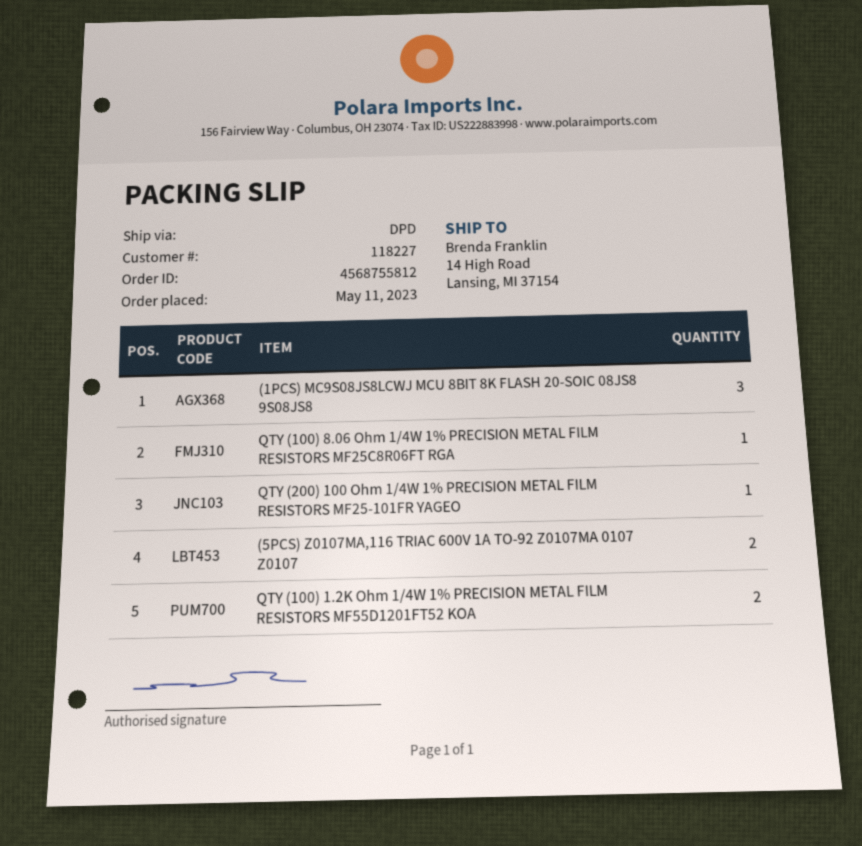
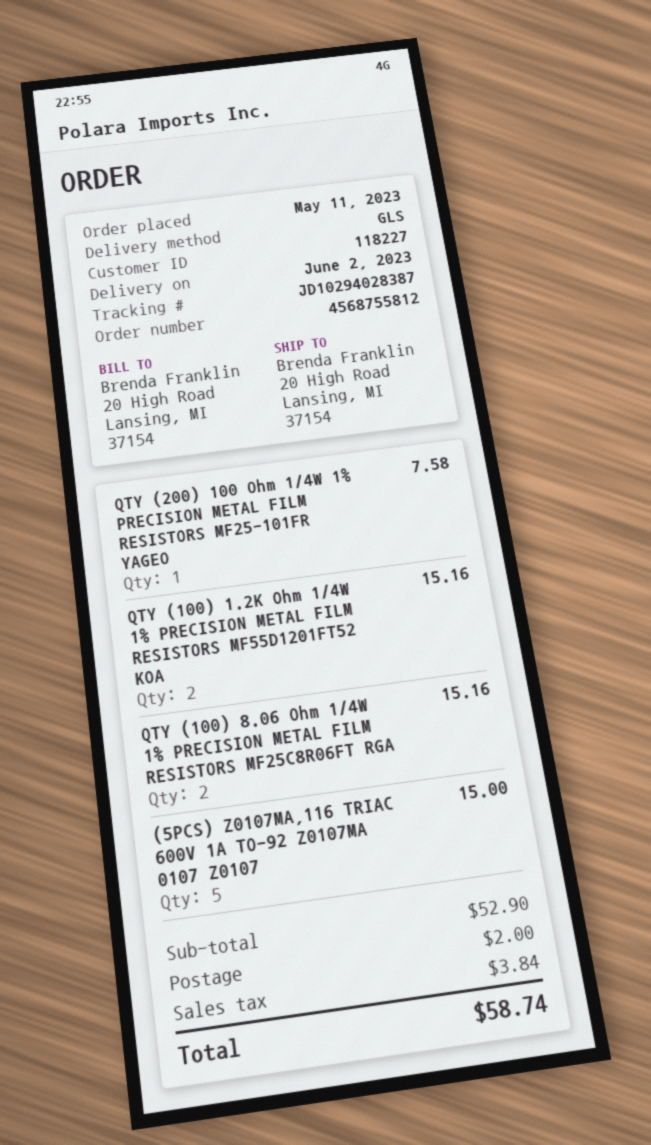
shipping method: DPD -> GLS
ship to: 14 High Road, Lansing, MI 37154 -> 20 High Road, Lansing, MI 37154
(1PCS) MC9S08JS8LCWJ MCU 8BIT 8K FLASH 20-SOIC 08JS8 9S08JS8: 3 -> none
QTY (100) 8.06 Ohm 1/4W 1% PRECISION METAL FILM RESISTORS MF25C8R06FT RGA: 1 -> 2
(5PCS) Z0107MA,116 TRIAC 600V 1A TO-92 Z0107MA 0107 Z0107: 2 -> 5

